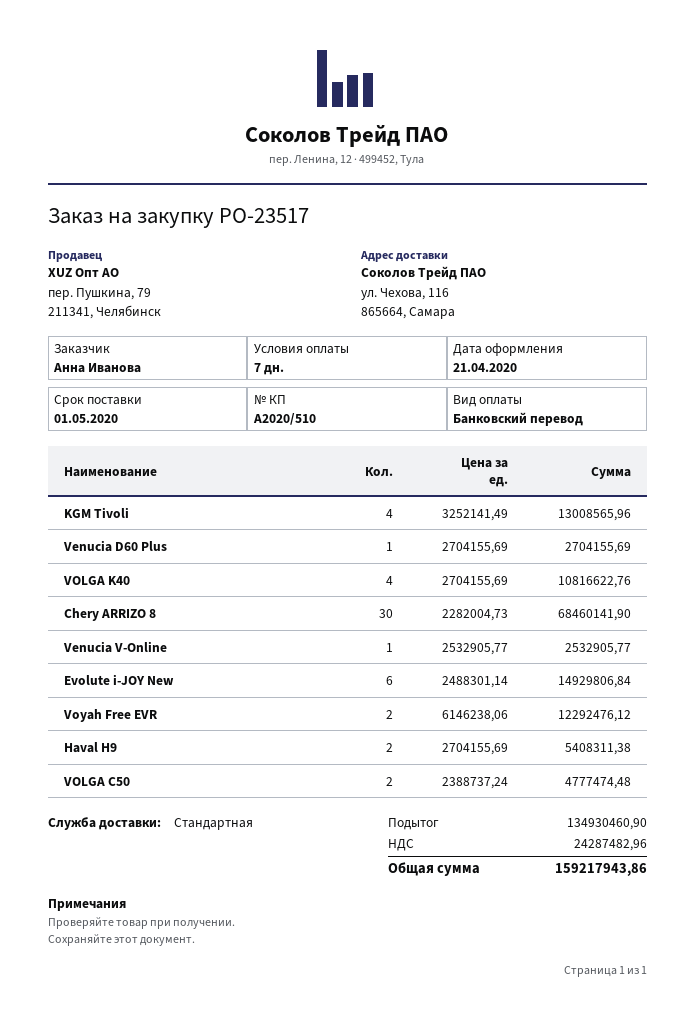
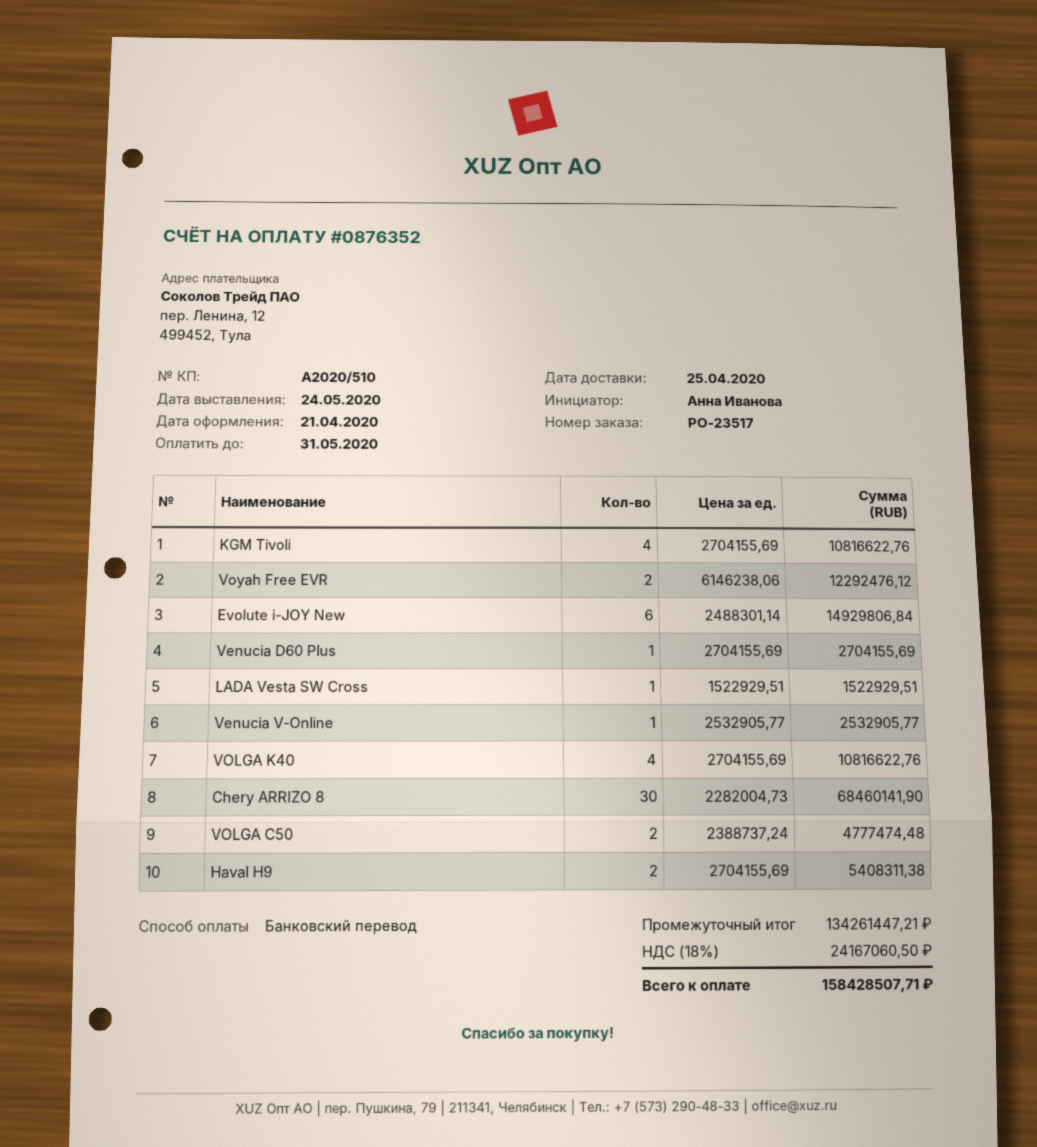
delivery date: 2020-05-01 -> 2020-04-25
KGM Tivoli: 4 x 3252141.49 = 13008565.96 -> 4 x 2704155.69 = 10816622.76
LADA Vesta SW Cross: none -> 1 x 1522929.51 = 1522929.51
subtotal: 134930460.90 -> 134261447.21
tax: 24287482.96 -> 24167060.50
total: 159217943.86 -> 158428507.71

